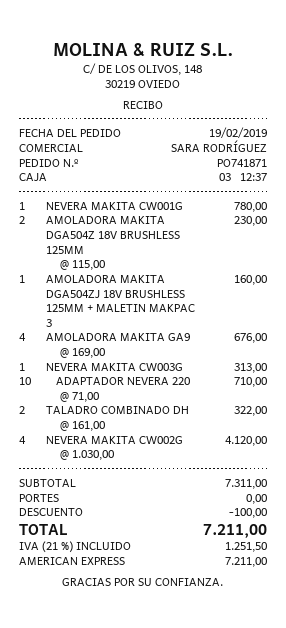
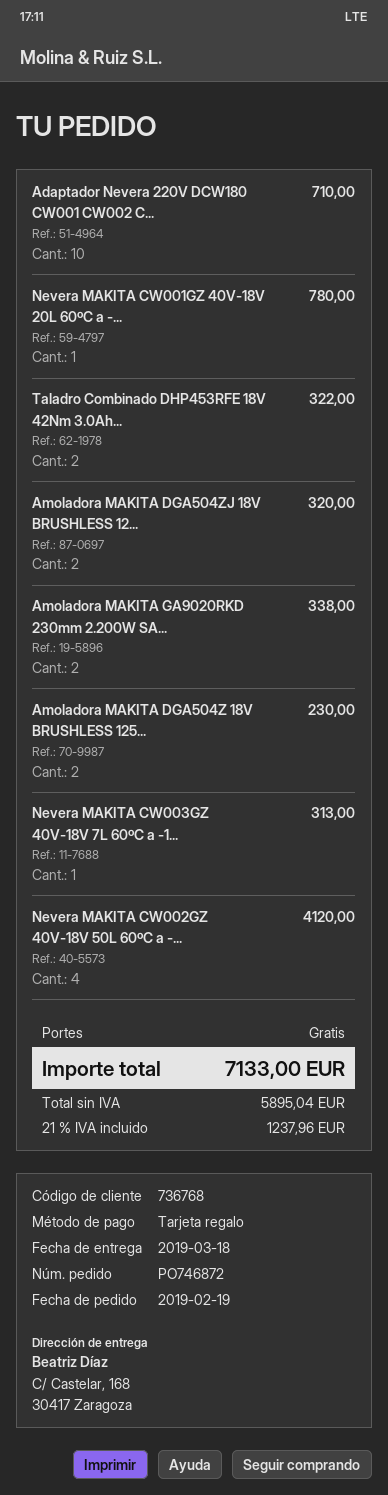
order number: PO741871 -> PO746872
payment method: American Express -> gift card
AMOLADORA MAKITA DGA504ZJ 18V BRUSHLESS 125MM + MALETIN MAKPAC 3: 1 for 160.00 -> 2 for 320.00
AMOLADORA MAKITA GA9: 4 for 676.00 -> 2 for 338.00
discount: 100.00 -> none
tax: 21% = 1251.50 -> 21% = 1237.96
total: 7211.00 -> 7133.00

